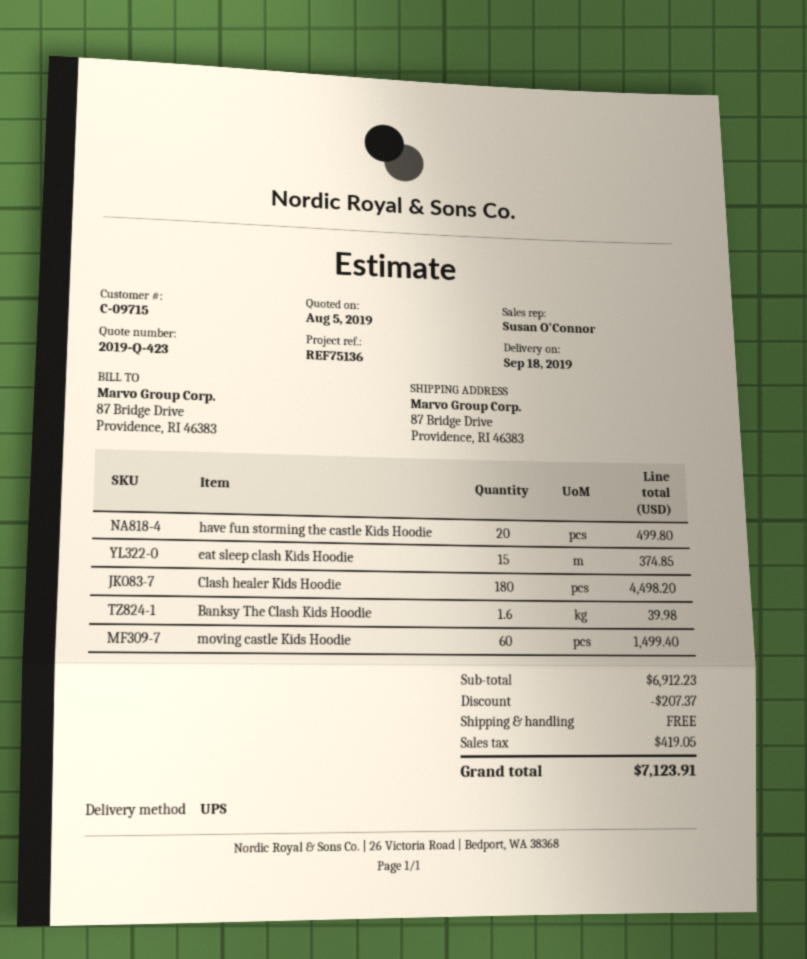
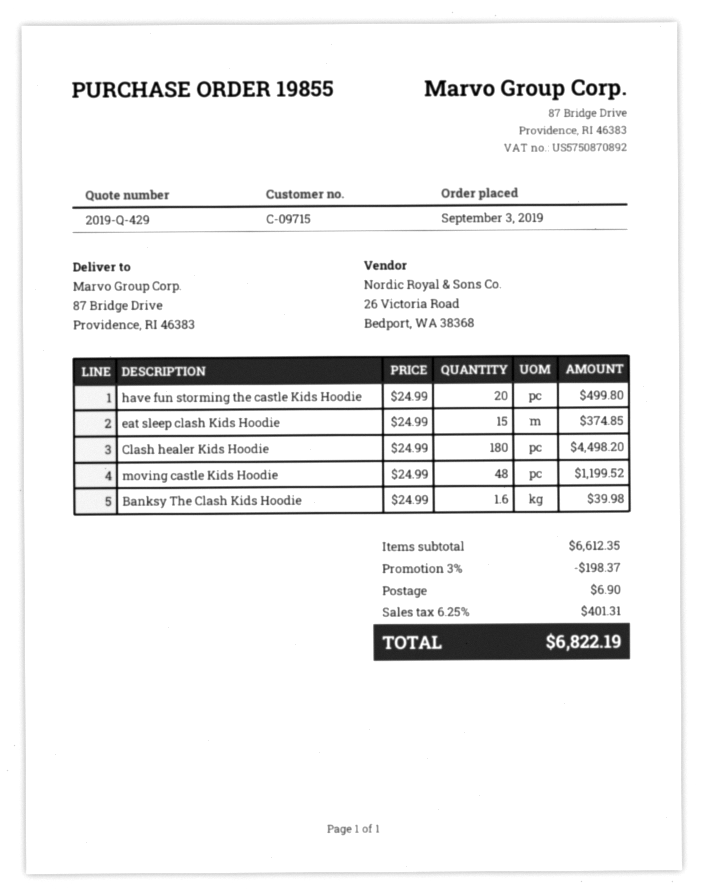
quote number: 2019-Q-423 -> 2019-Q-429
moving castle Kids Hoodie: 60 for 1499.40 -> 48 for 1199.52
subtotal: 6912.23 -> 6612.35
discount: 207.37 -> 198.37
shipping: 0.00 -> 6.90
tax: 419.05 -> 401.31
total: 7123.91 -> 6822.19

